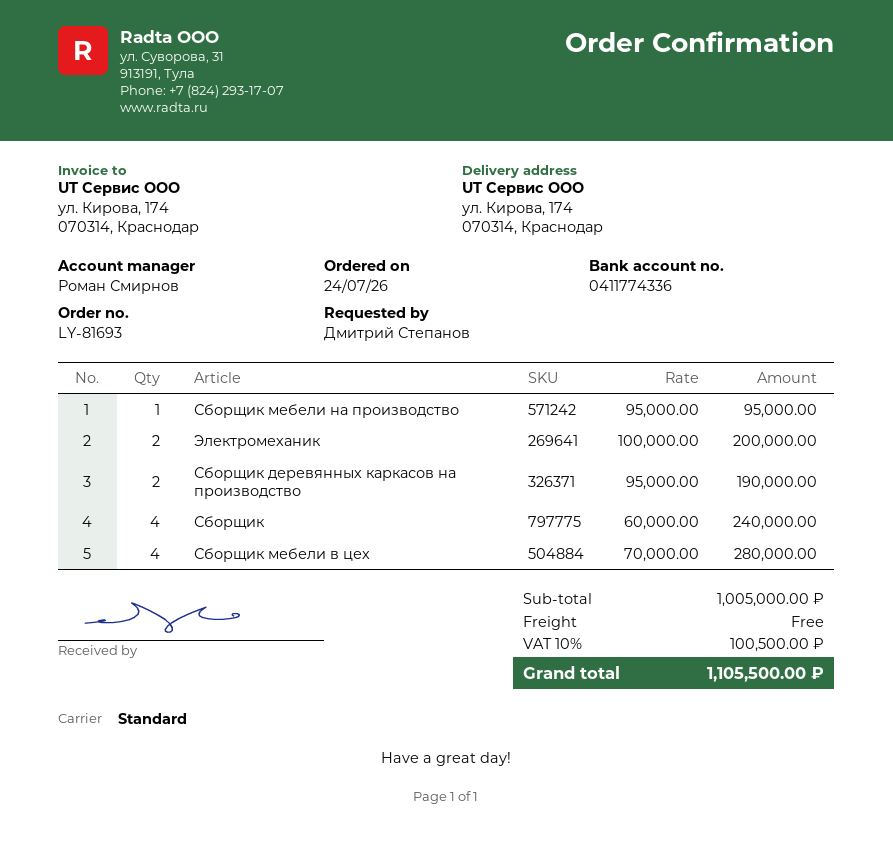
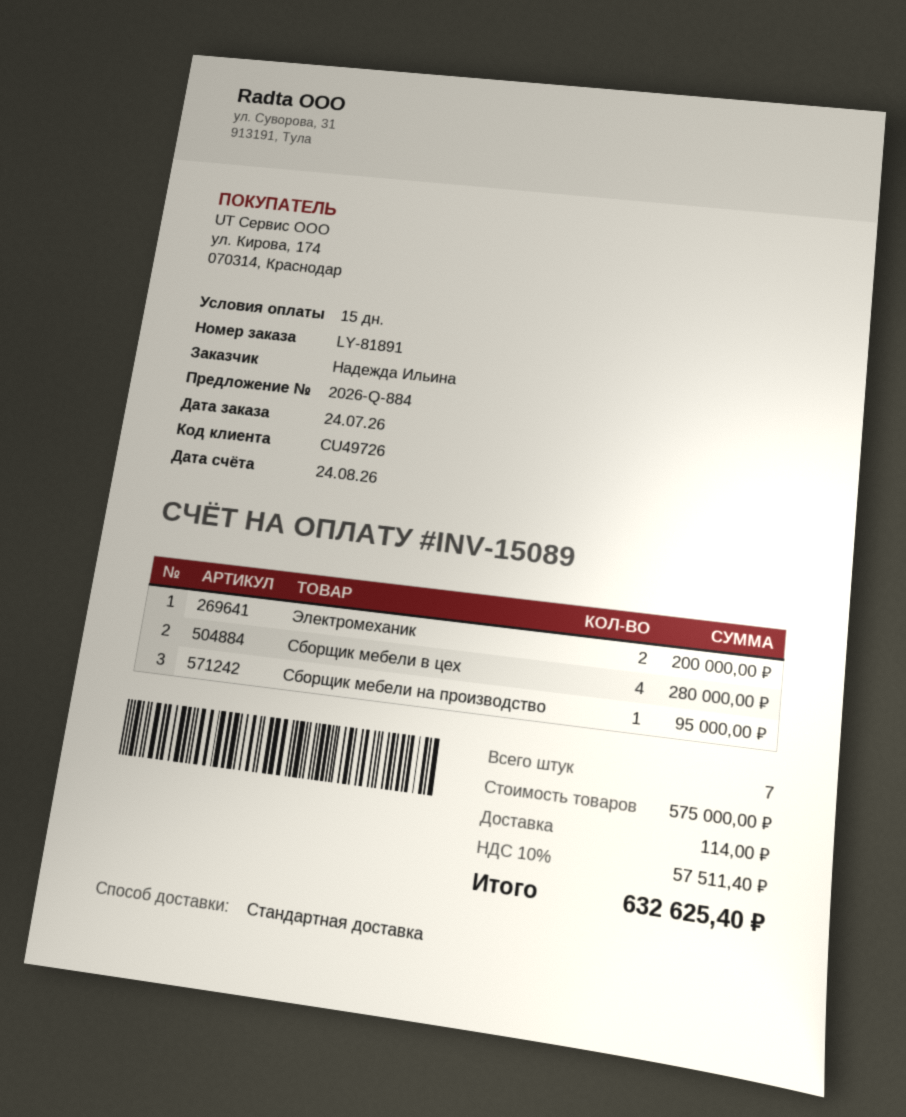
order number: LY-81693 -> LY-81891
ordered by: Дмитрий Степанов -> Надежда Ильина
Сборщик деревянных каркасов на производство: 2 for 190000.00 -> none
Сборщик: 4 for 240000.00 -> none
subtotal: 1005000.00 -> 575000.00
shipping: 0.00 -> 114.00
tax: 10% = 100500.00 -> 10% = 57511.40
total: 1105500.00 -> 632625.40

